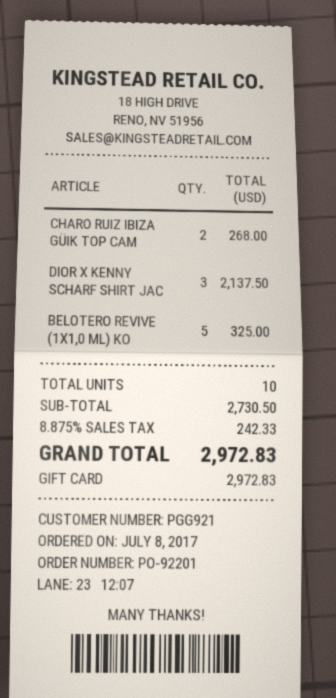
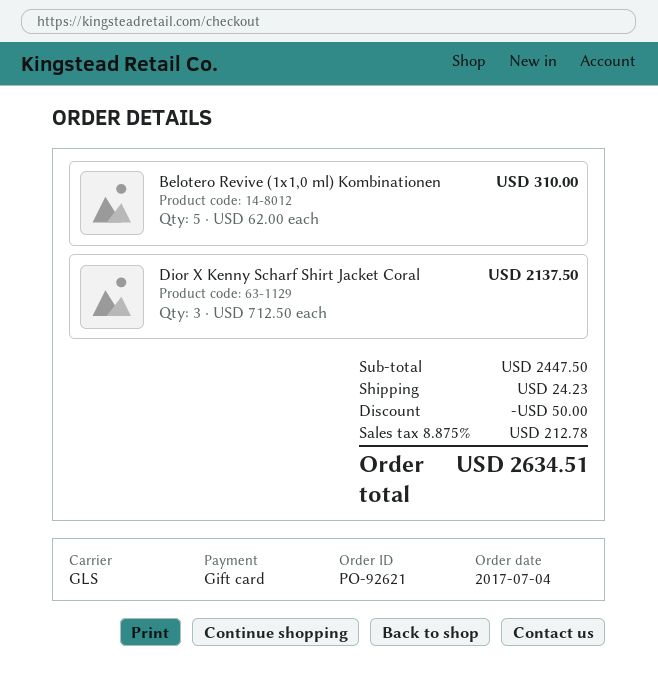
order number: PO-92201 -> PO-92621
order date: 2017-07-08 -> 2017-07-04
CHARO RUIZ IBIZA GÜIK TOP CAM: 2 for 268.00 -> none
BELOTERO REVIVE (1X1,0 ML) KO: 5 for 325.00 -> 5 for 310.00
subtotal: 2730.50 -> 2447.50
discount: none -> 50.00
shipping: none -> 24.23
tax: 8.875% = 242.33 -> 8.875% = 212.78
total: 2972.83 -> 2634.51

